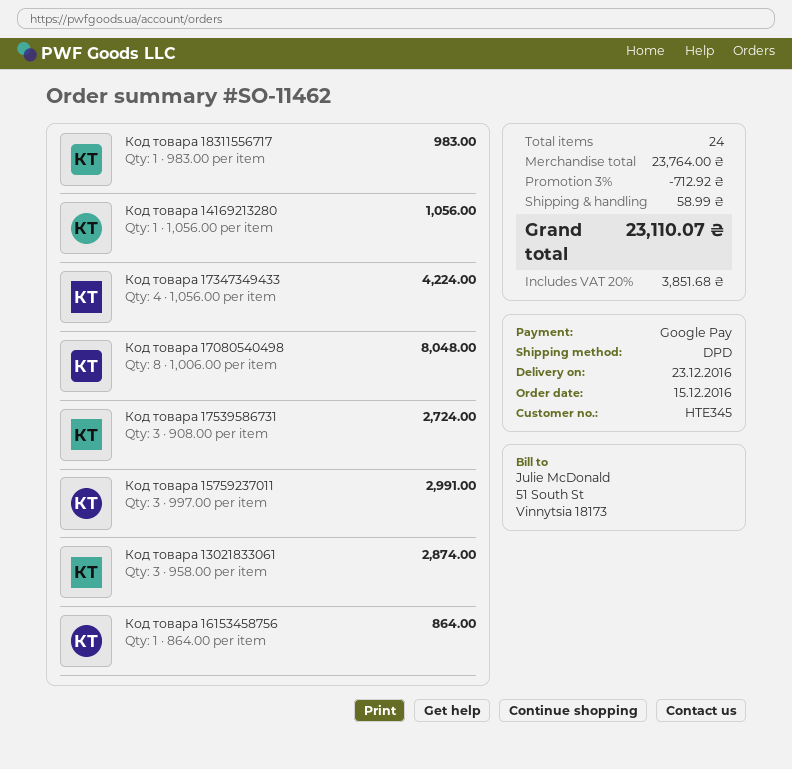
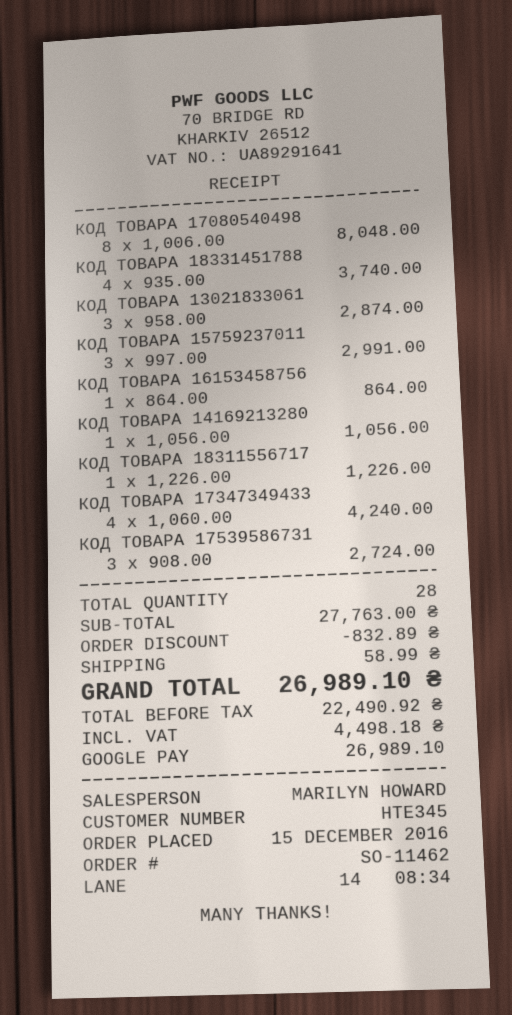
Код товара 18311556717: 1 x 983.00 = 983.00 -> 1 x 1226.00 = 1226.00
Код товара 17347349433: 4 x 1056.00 = 4224.00 -> 4 x 1060.00 = 4240.00
КОД ТОВАРА 18331451788: none -> 4 x 935.00 = 3740.00
total quantity: 24 -> 28
subtotal: 23764.00 -> 27763.00
discount: 712.92 -> 832.89
tax: 3851.68 -> 4498.18
total: 23110.07 -> 26989.10

